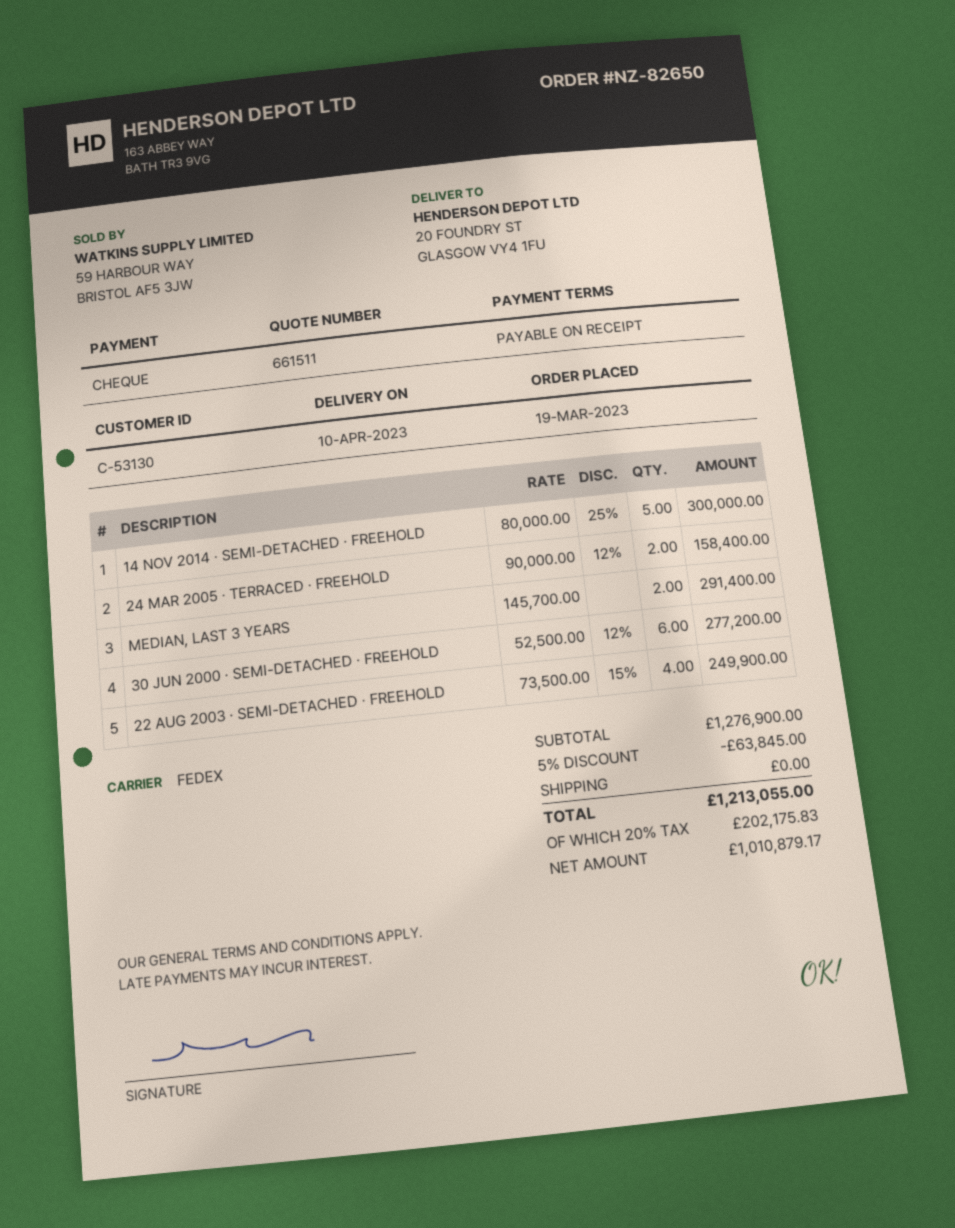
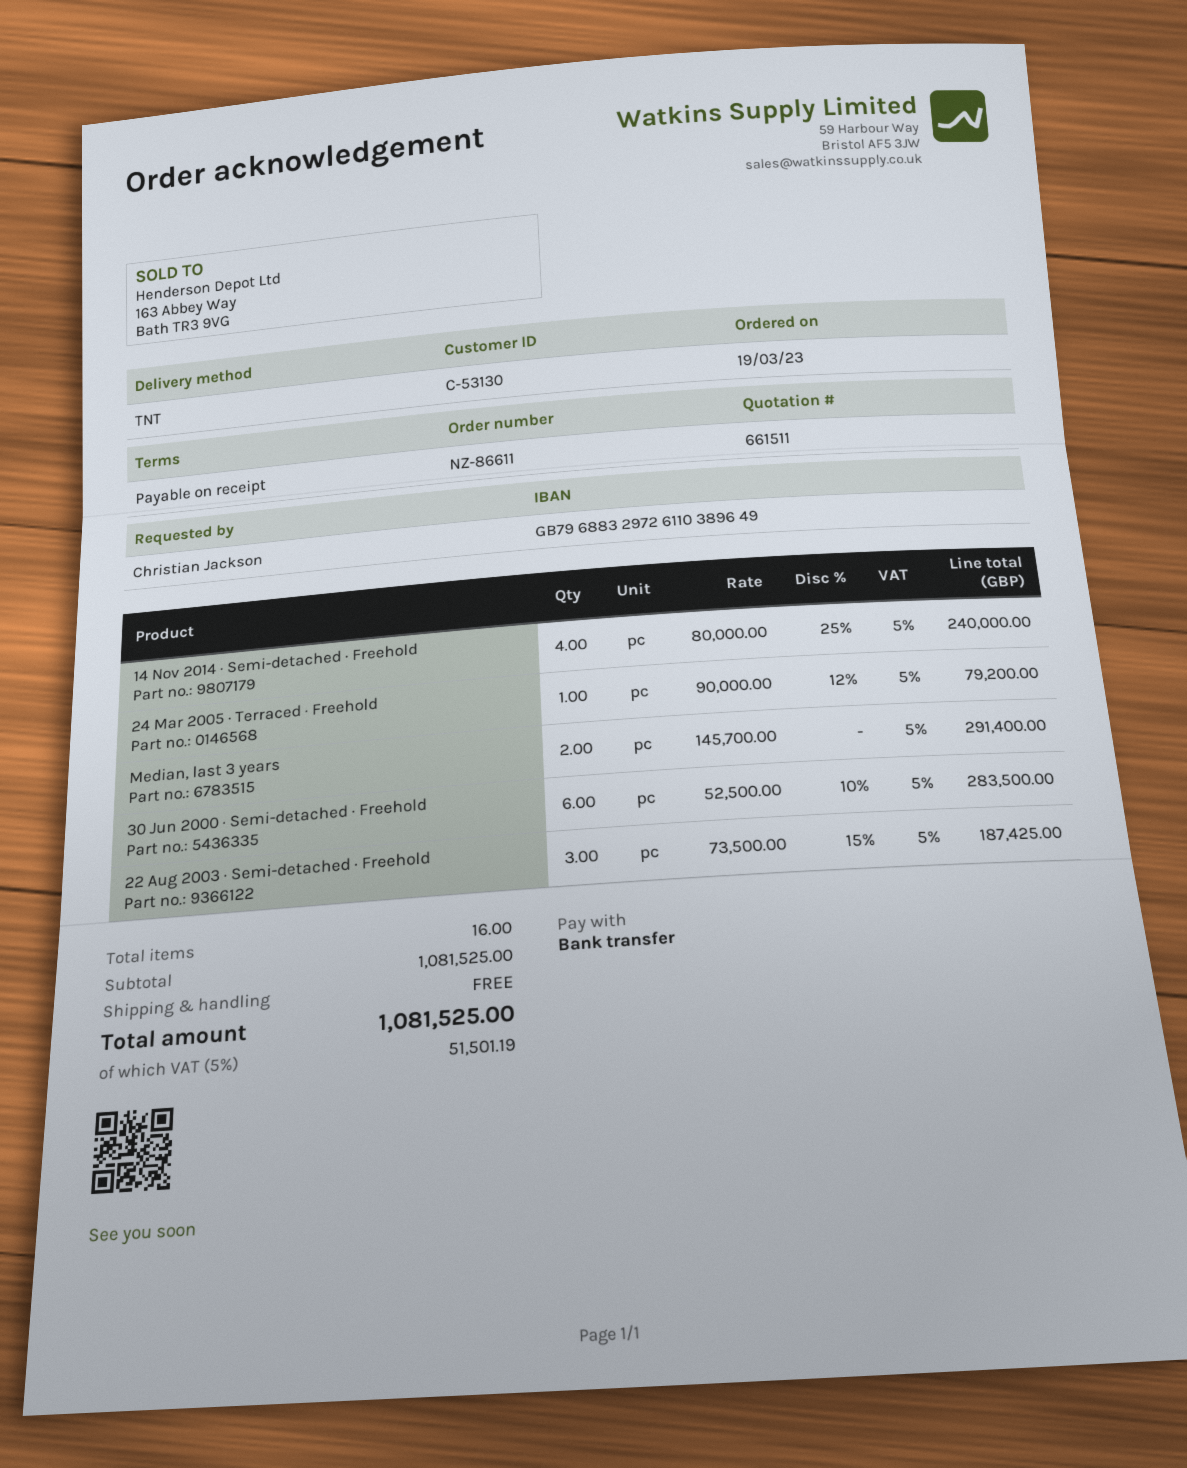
order number: NZ-82650 -> NZ-86611
payment method: cheque -> bank transfer
shipping method: FedEx -> TNT
14 NOV 2014 · SEMI-DETACHED · FREEHOLD: 5 x 80000.00 - 25% = 300000.00 -> 4 x 80000.00 - 25% = 240000.00
24 MAR 2005 · TERRACED · FREEHOLD: 2 x 90000.00 - 12% = 158400.00 -> 1 x 90000.00 - 12% = 79200.00
30 JUN 2000 · SEMI-DETACHED · FREEHOLD: 6 x 52500.00 - 12% = 277200.00 -> 6 x 52500.00 - 10% = 283500.00
22 AUG 2003 · SEMI-DETACHED · FREEHOLD: 4 x 73500.00 - 15% = 249900.00 -> 3 x 73500.00 - 15% = 187425.00
subtotal: 1276900.00 -> 1081525.00
discount: 5% = 63845.00 -> none
tax: 20% = 202175.83 -> 5% = 51501.19
total: 1213055.00 -> 1081525.00

